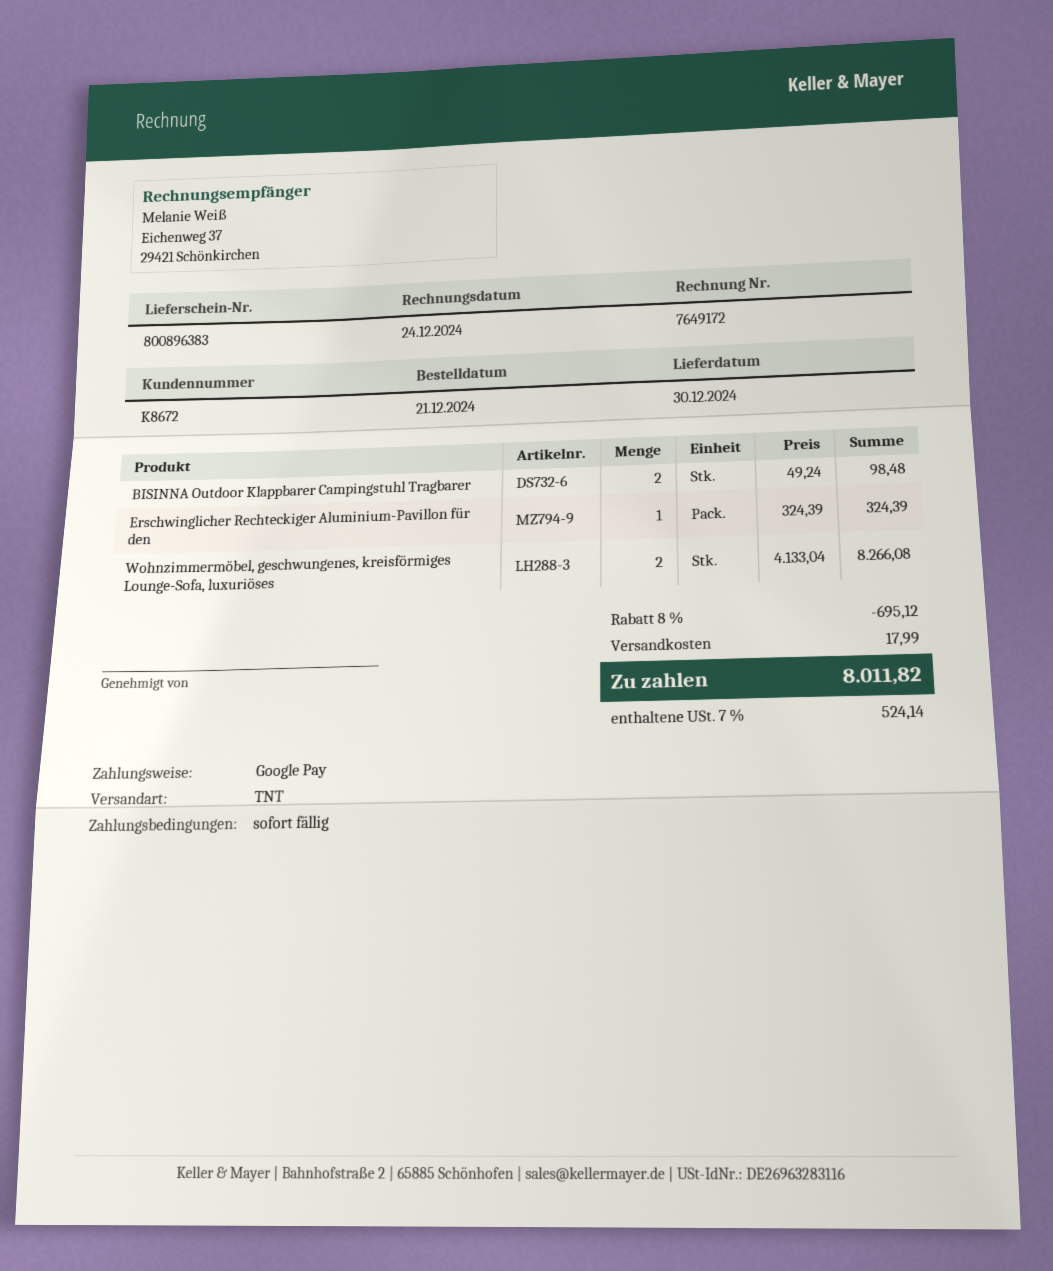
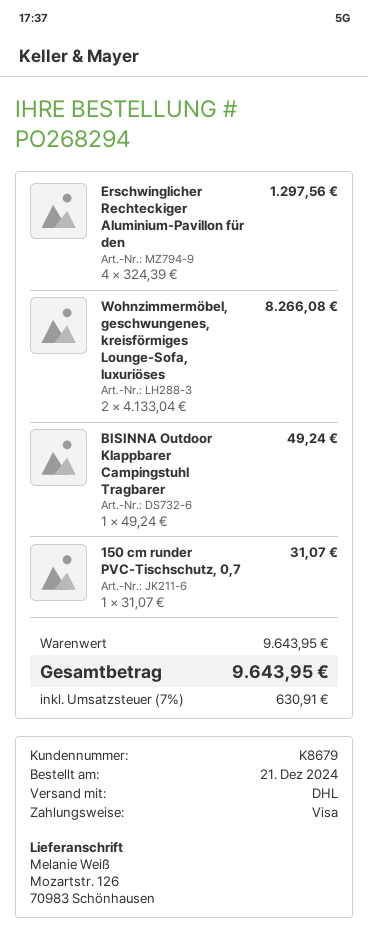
customer number: K8672 -> K8679
payment method: Google Pay -> Visa
shipping method: TNT -> DHL
BISINNA Outdoor Klappbarer Campingstuhl Tragbarer: 2 x 49.24 = 98.48 -> 1 x 49.24 = 49.24
Erschwinglicher Rechteckiger Aluminium-Pavillon für den: 1 x 324.39 = 324.39 -> 4 x 324.39 = 1297.56
150 cm runder PVC-Tischschutz, 0,7: none -> 1 x 31.07 = 31.07
discount: 8% = 695.12 -> none
shipping: 17.99 -> none
tax: 7% = 524.14 -> 7% = 630.91
total: 8011.82 -> 9643.95

